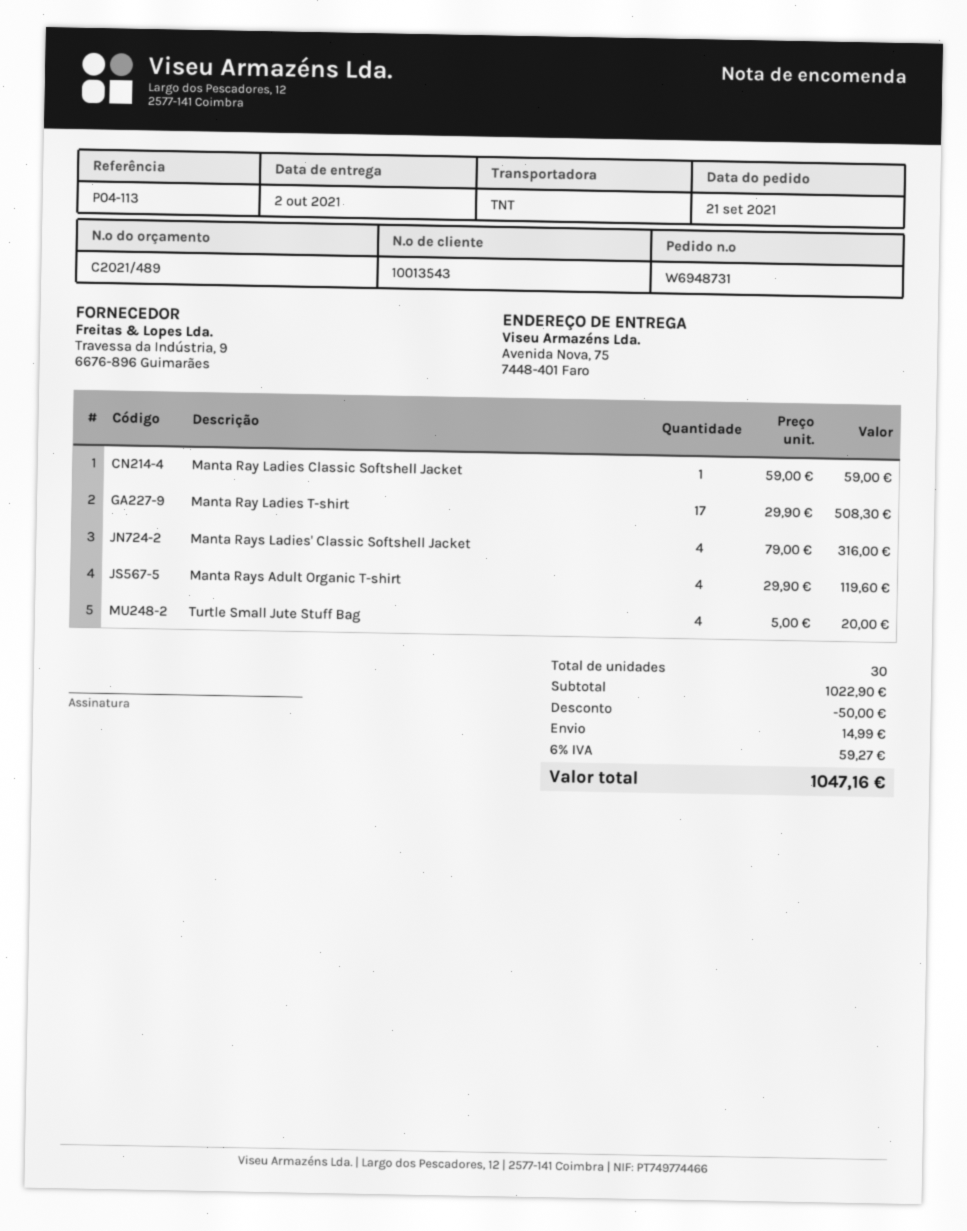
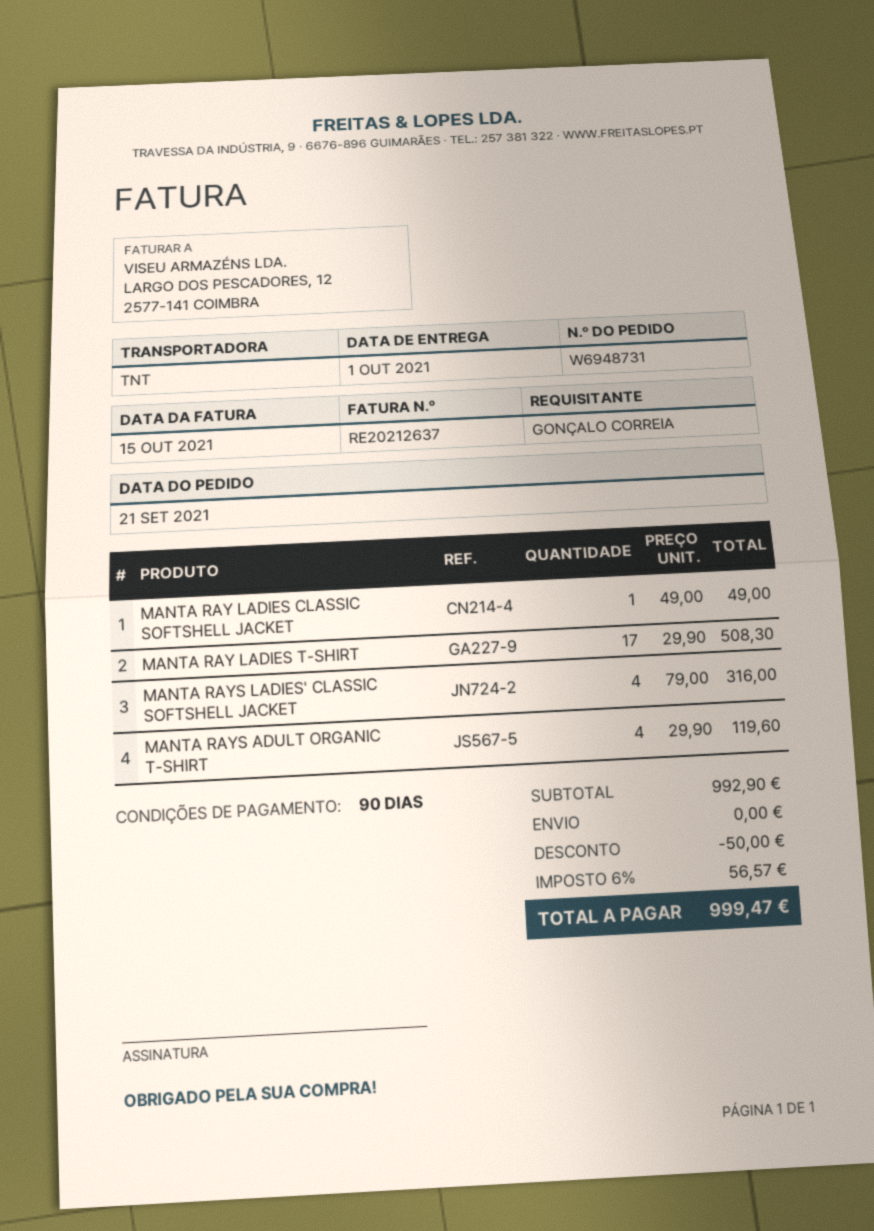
delivery date: 2021-10-02 -> 2021-10-01
Manta Ray Ladies Classic Softshell Jacket: 1 x 59.00 = 59.00 -> 1 x 49.00 = 49.00
Turtle Small Jute Stuff Bag: 4 x 5.00 = 20.00 -> none
subtotal: 1022.90 -> 992.90
shipping: 14.99 -> 0.00
tax: 6% = 59.27 -> 6% = 56.57
total: 1047.16 -> 999.47

